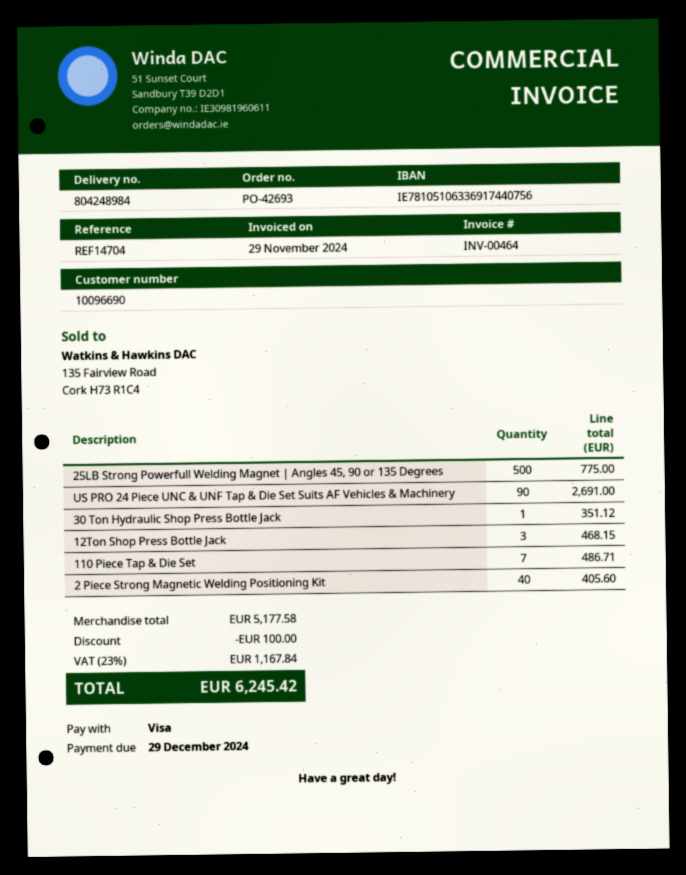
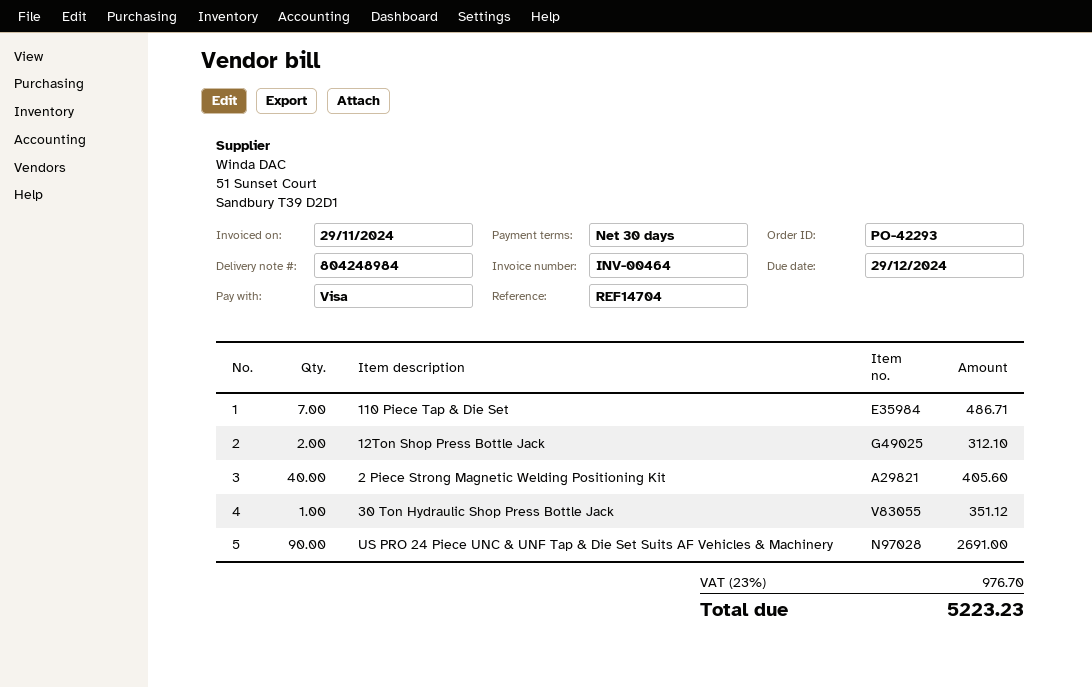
order number: PO-42693 -> PO-42293
25LB Strong Powerfull Welding Magnet | Angles 45, 90 or 135 Degrees: 500 for 775.00 -> none
12Ton Shop Press Bottle Jack: 3 for 468.15 -> 2 for 312.10
discount: 100.00 -> none
tax: 23% = 1167.84 -> 23% = 976.70
total: 6245.42 -> 5223.23

